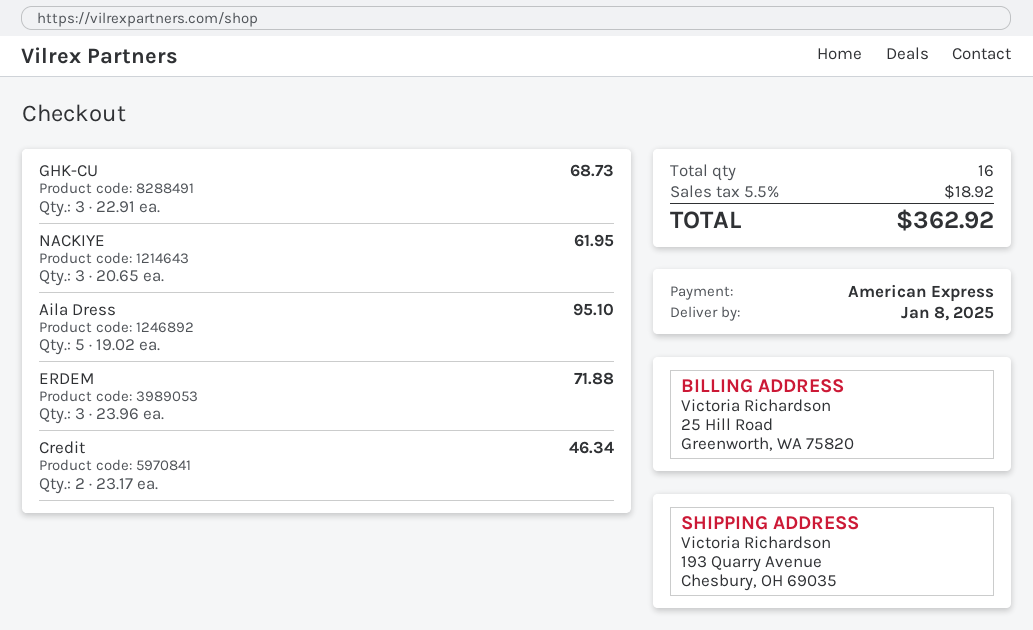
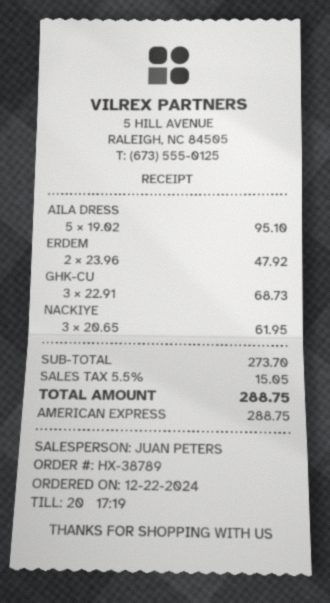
ERDEM: 3 x 23.96 = 71.88 -> 2 x 23.96 = 47.92
Credit: 2 x 23.17 = 46.34 -> none
tax: 5.5% = 18.92 -> 5.5% = 15.05
total: 362.92 -> 288.75

